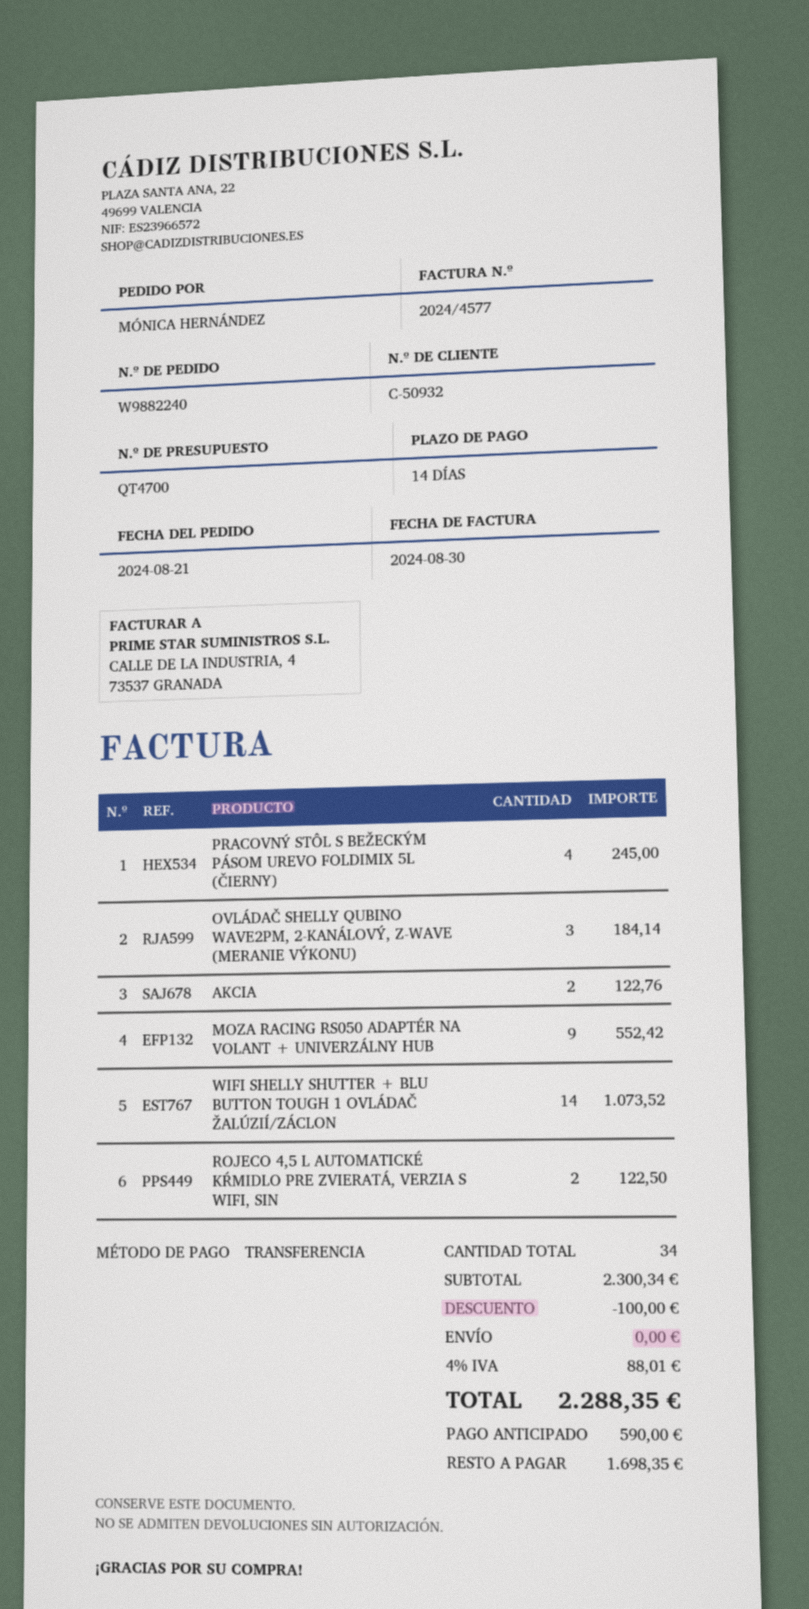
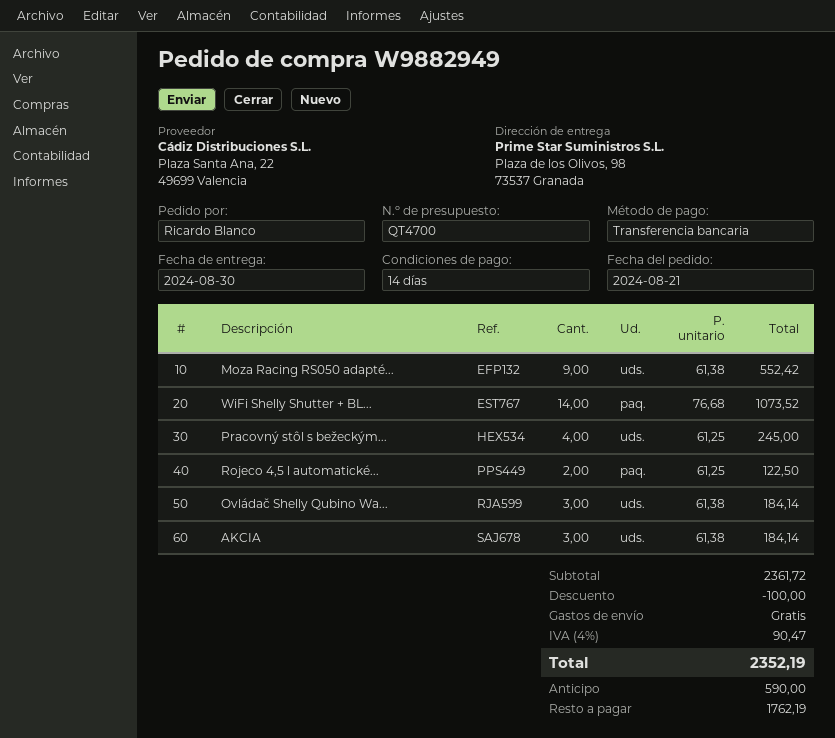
order number: W9882240 -> W9882949
ordered by: MÓNICA HERNÁNDEZ -> Ricardo Blanco
AKCIA: 2 for 122.76 -> 3 for 184.14
subtotal: 2300.34 -> 2361.72
tax: 4% = 88.01 -> 4% = 90.47
total: 2288.35 -> 2352.19
balance: 1698.35 -> 1762.19

